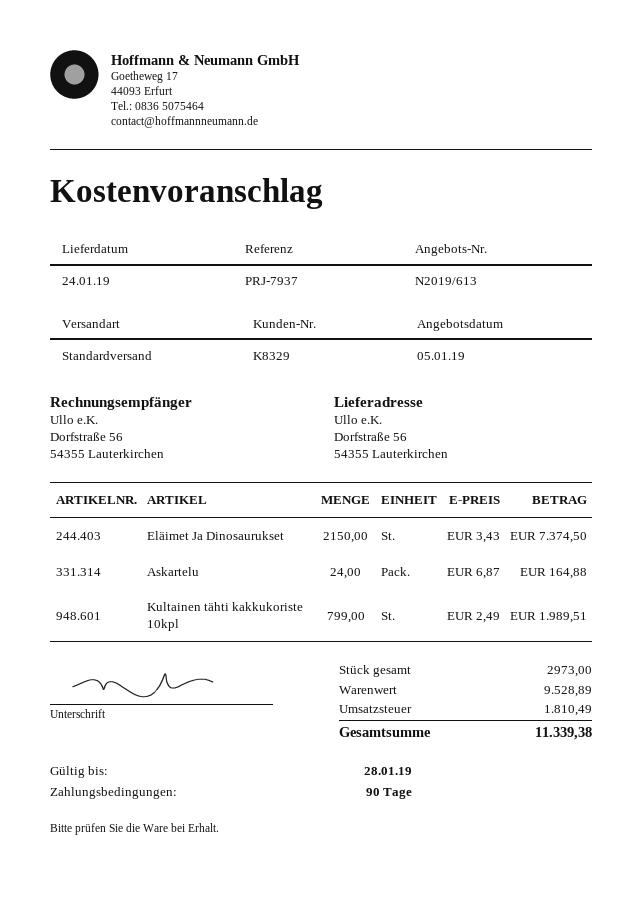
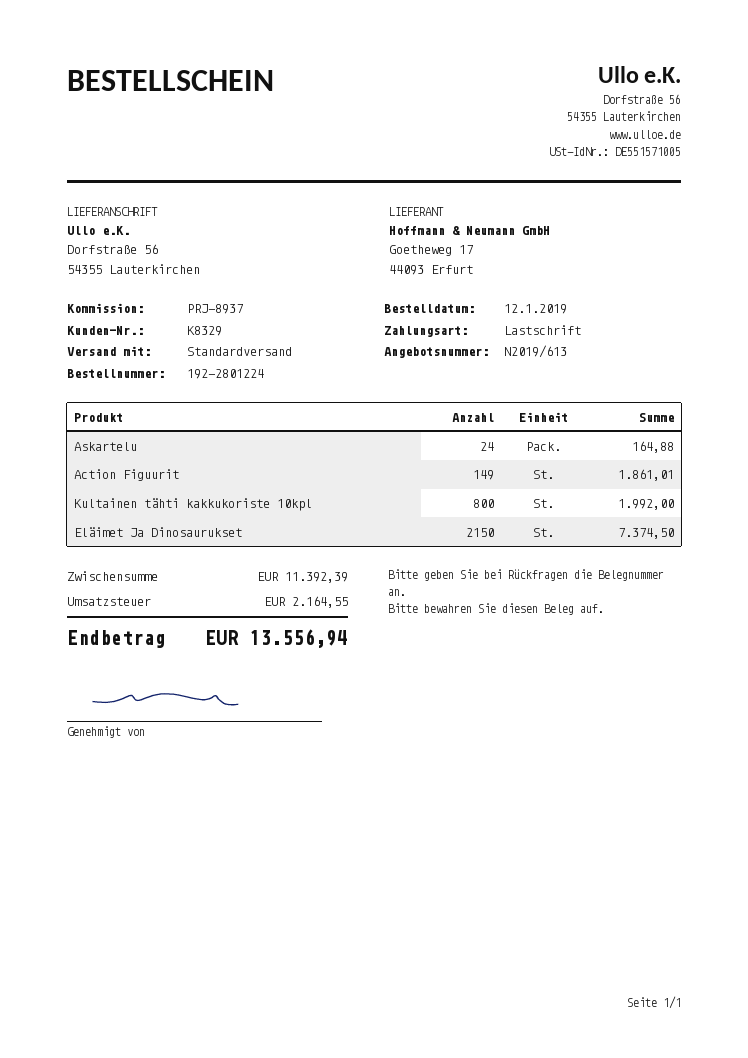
reference: PRJ-7937 -> PRJ-8937
Kultainen tähti kakkukoriste 10kpl: 799 for 1989.51 -> 800 for 1992.00
Action Figuurit: none -> 149 for 1861.01
subtotal: 9528.89 -> 11392.39
tax: 1810.49 -> 2164.55
total: 11339.38 -> 13556.94

